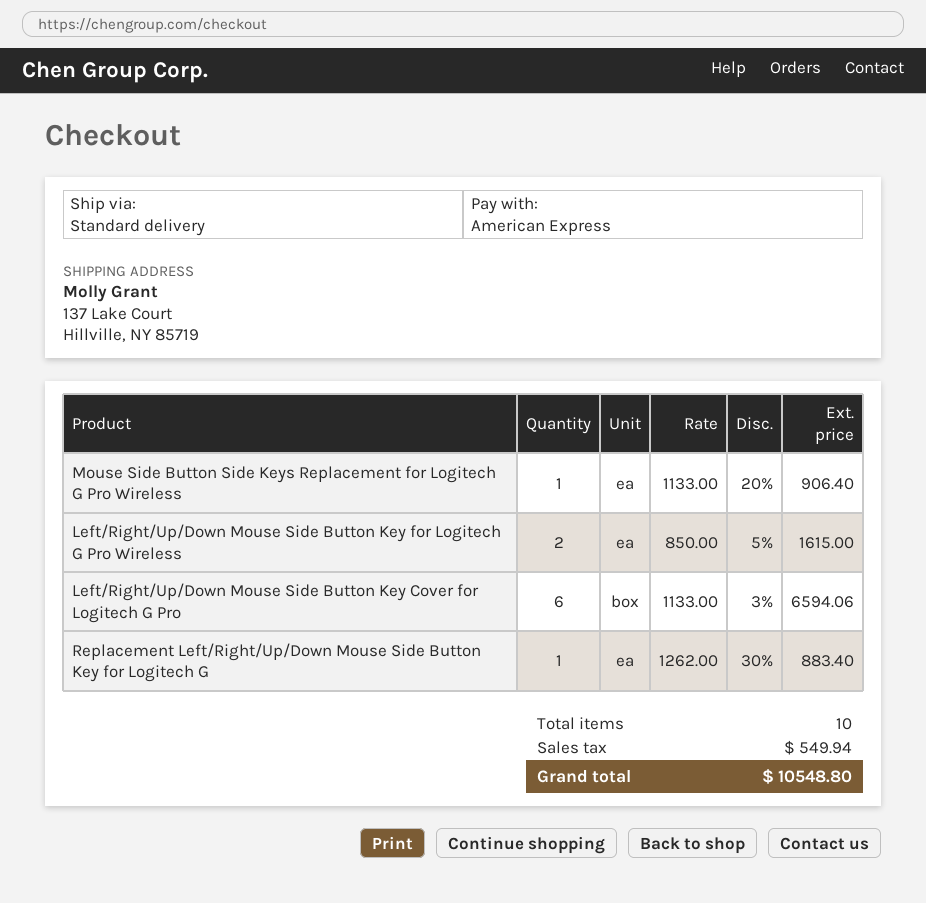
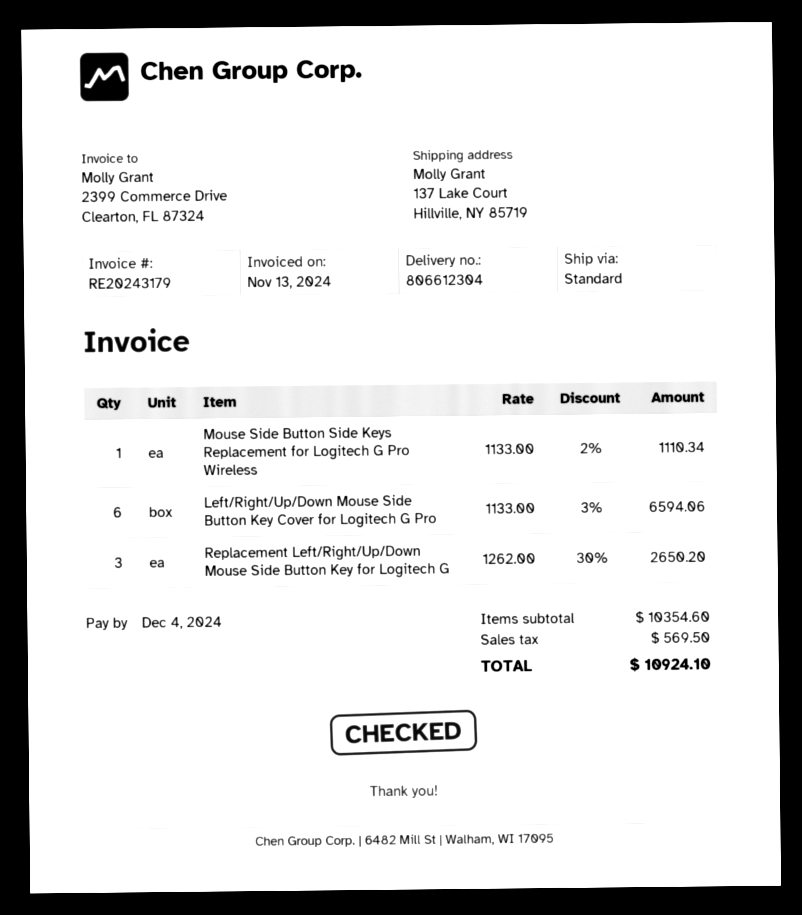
Mouse Side Button Side Keys Replacement for Logitech G Pro Wireless: 1 x 1133.00 - 20% = 906.40 -> 1 x 1133.00 - 2% = 1110.34
Left/Right/Up/Down Mouse Side Button Key for Logitech G Pro Wireless: 2 x 850.00 - 5% = 1615.00 -> none
Replacement Left/Right/Up/Down Mouse Side Button Key for Logitech G: 1 x 1262.00 - 30% = 883.40 -> 3 x 1262.00 - 30% = 2650.20
tax: 549.94 -> 569.50
total: 10548.80 -> 10924.10

